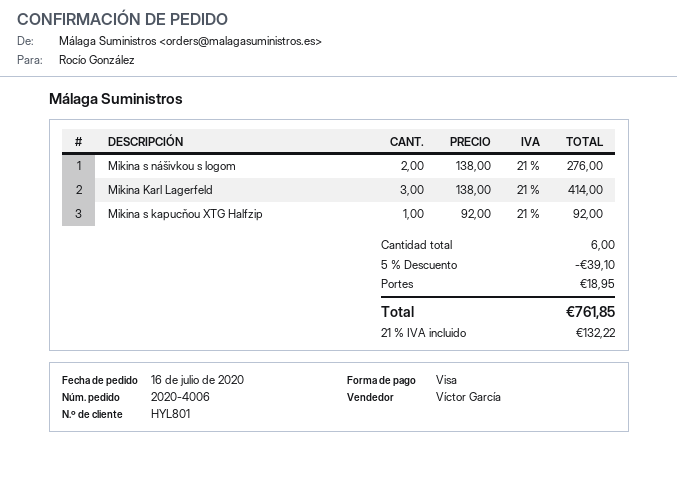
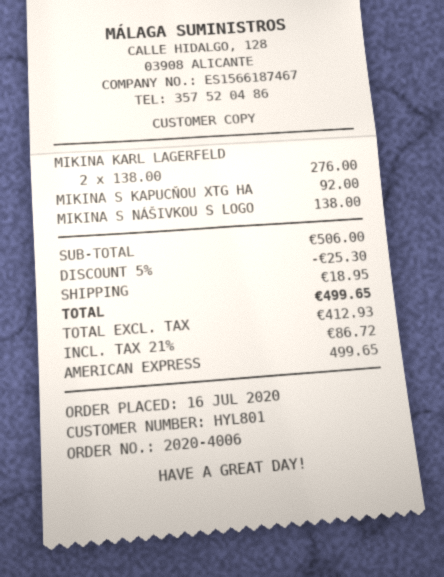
payment method: Visa -> American Express
Mikina s nášivkou s logom: 2 x 138.00 = 276.00 -> 1 x 138.00 = 138.00
Mikina Karl Lagerfeld: 3 x 138.00 = 414.00 -> 2 x 138.00 = 276.00
discount: 5% = 39.10 -> 5% = 25.30
tax: 21% = 132.22 -> 21% = 86.72
total: 761.85 -> 499.65

